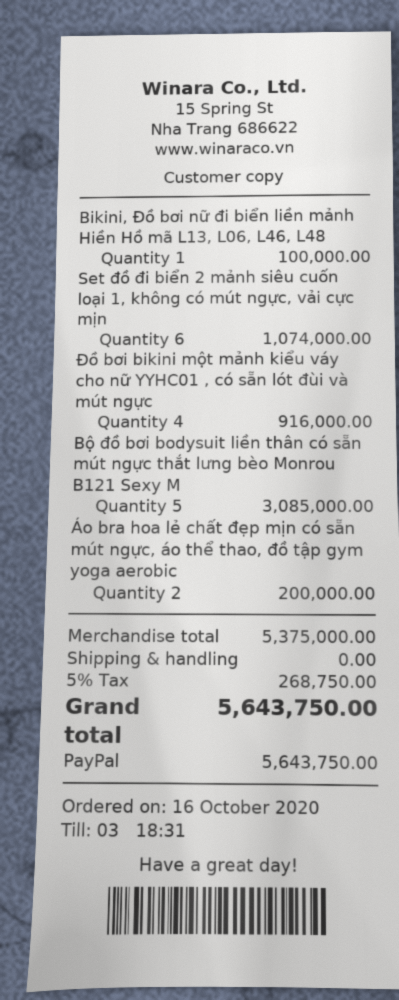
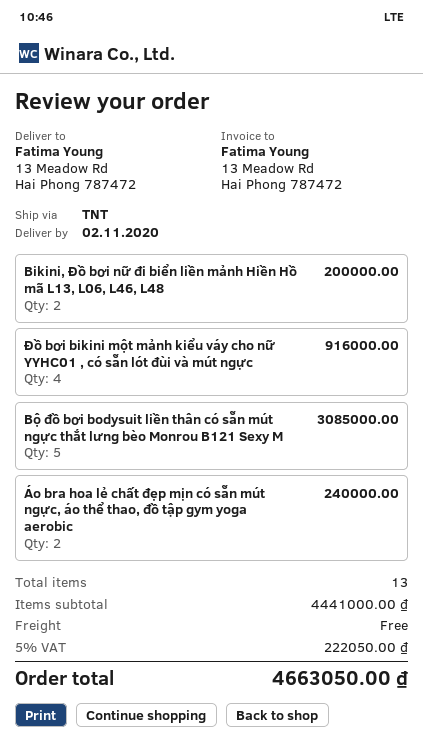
Bikini, Đồ bơi nữ đi biển liền mảnh Hiền Hồ mã L13, L06, L46, L48: 1 for 100000.00 -> 2 for 200000.00
Set đồ đi biển 2 mảnh siêu cuốn loại 1, không có mút ngực, vải cực mịn: 6 for 1074000.00 -> none
Áo bra hoa lẻ chất đẹp mịn có sẵn mút ngực, áo thể thao, đồ tập gym yoga aerobic: 2 for 200000.00 -> 2 for 240000.00
subtotal: 5375000.00 -> 4441000.00
tax: 5% = 268750.00 -> 5% = 222050.00
total: 5643750.00 -> 4663050.00

